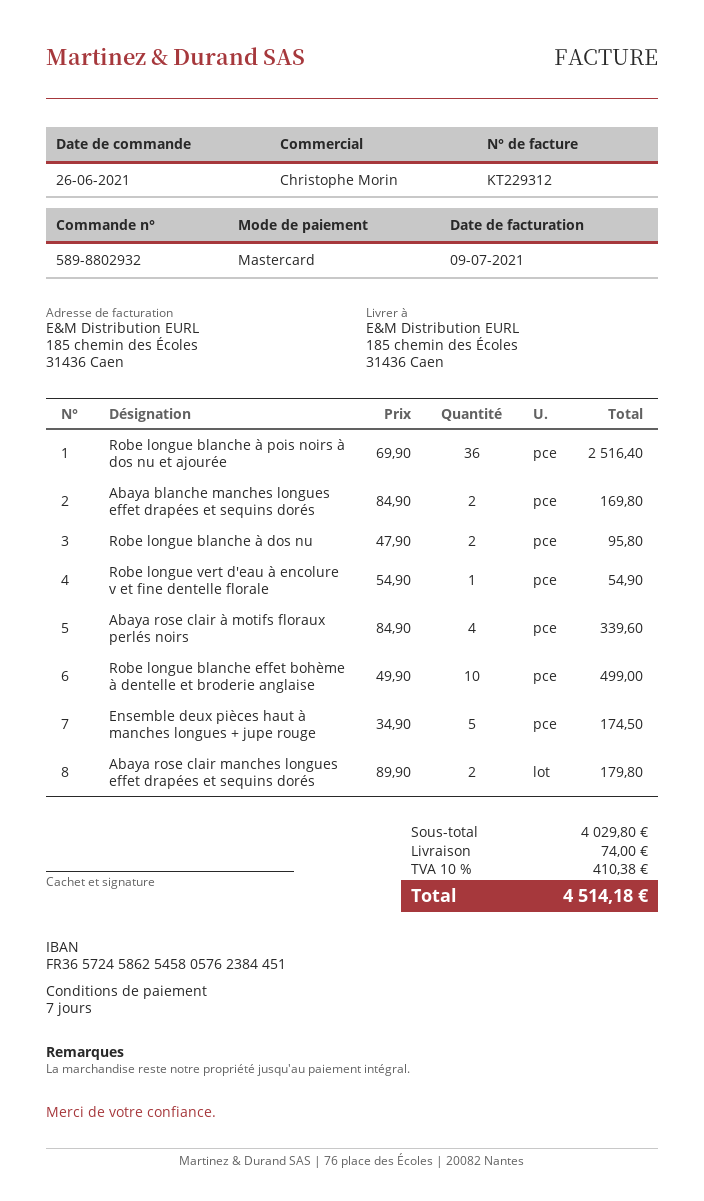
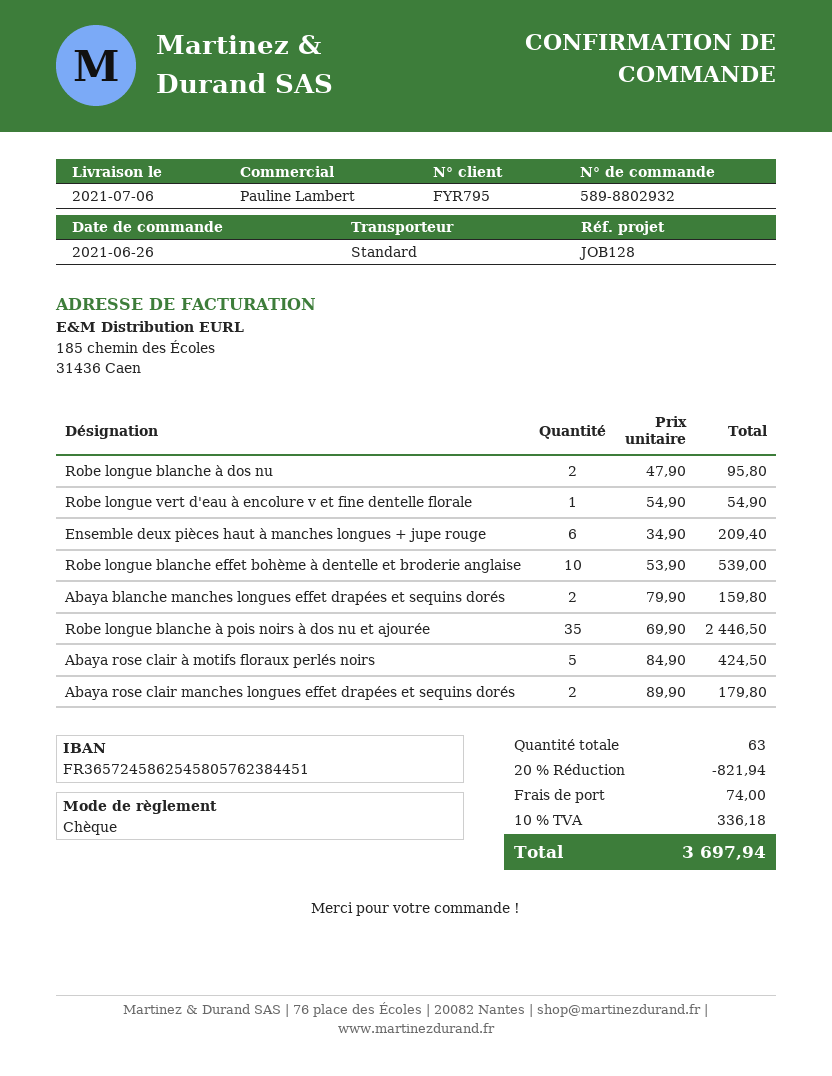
sales rep: Christophe Morin -> Pauline Lambert
payment method: Mastercard -> cheque
Robe longue blanche à pois noirs à dos nu et ajourée: 36 x 69.90 = 2516.40 -> 35 x 69.90 = 2446.50
Abaya blanche manches longues effet drapées et sequins dorés: 2 x 84.90 = 169.80 -> 2 x 79.90 = 159.80
Abaya rose clair à motifs floraux perlés noirs: 4 x 84.90 = 339.60 -> 5 x 84.90 = 424.50
Robe longue blanche effet bohème à dentelle et broderie anglaise: 10 x 49.90 = 499.00 -> 10 x 53.90 = 539.00
Ensemble deux pièces haut à manches longues + jupe rouge: 5 x 34.90 = 174.50 -> 6 x 34.90 = 209.40
discount: none -> 20% = 821.94
tax: 10% = 410.38 -> 10% = 336.18
total: 4514.18 -> 3697.94

